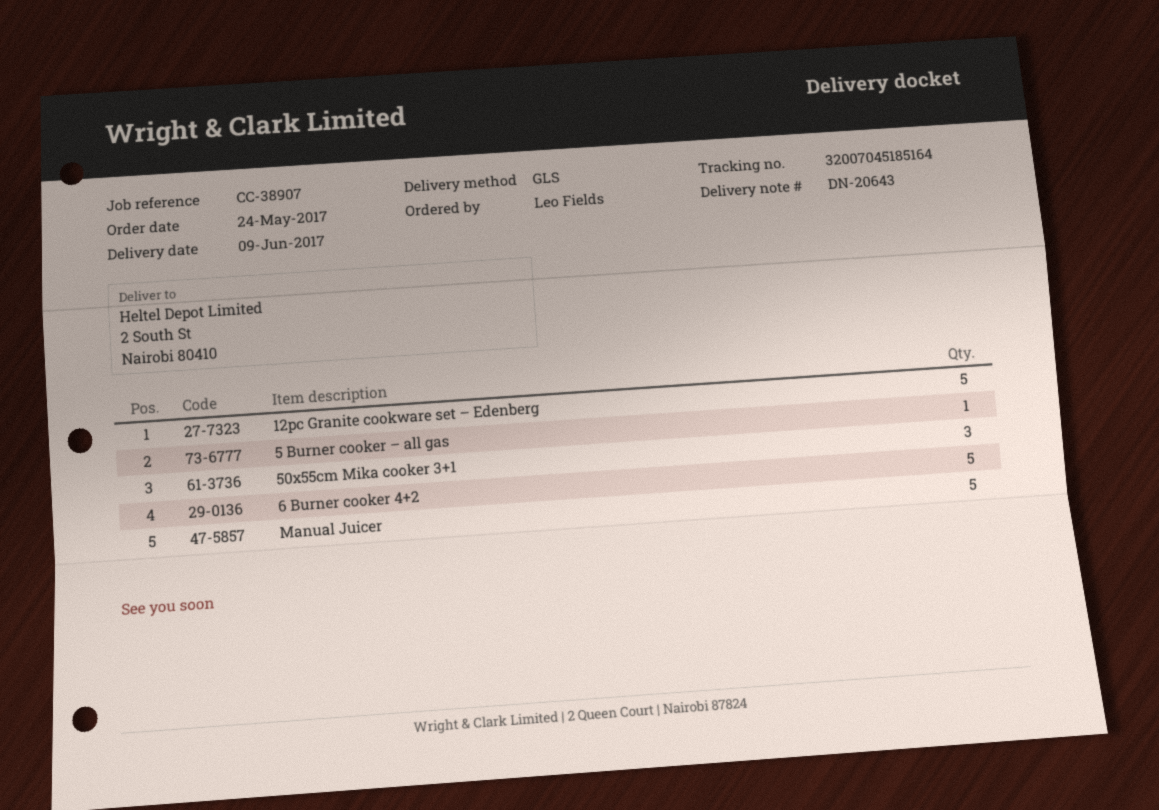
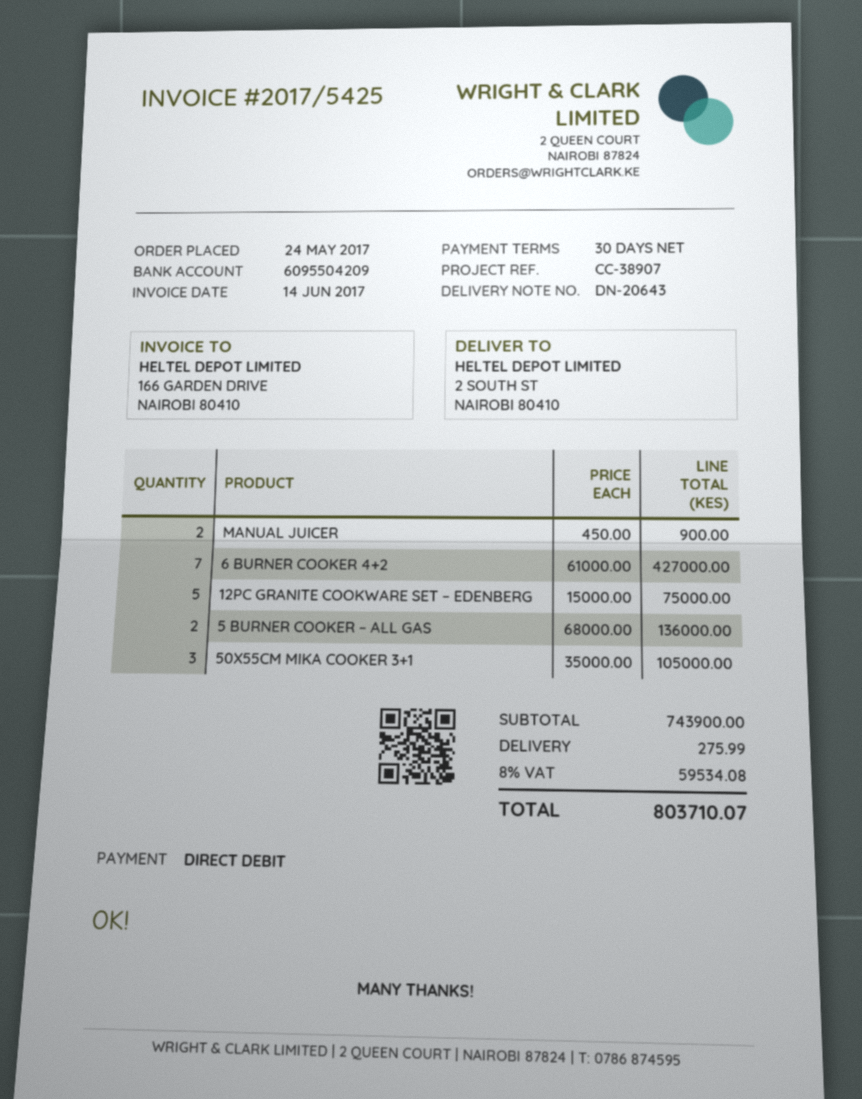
5 Burner cooker – all gas: 1 -> 2
6 Burner cooker 4+2: 5 -> 7
Manual Juicer: 5 -> 2

